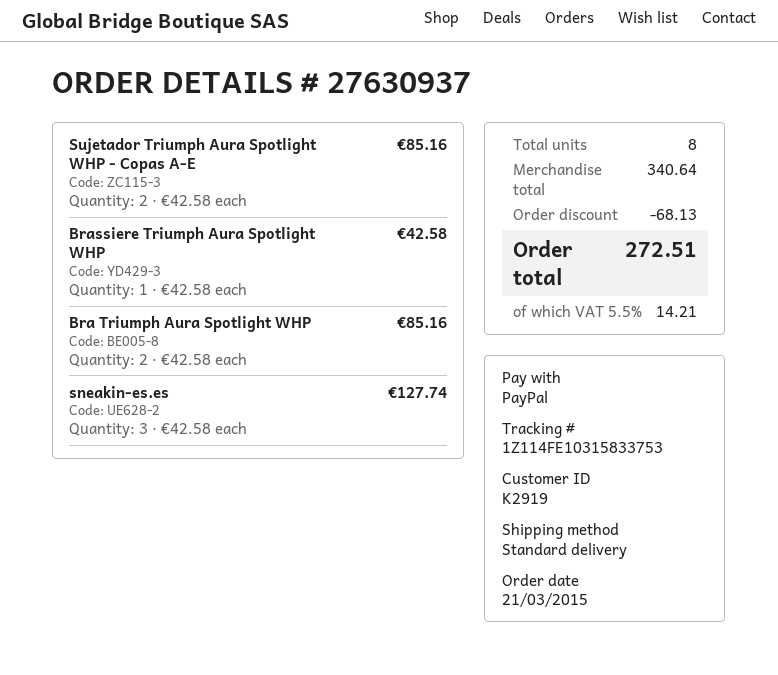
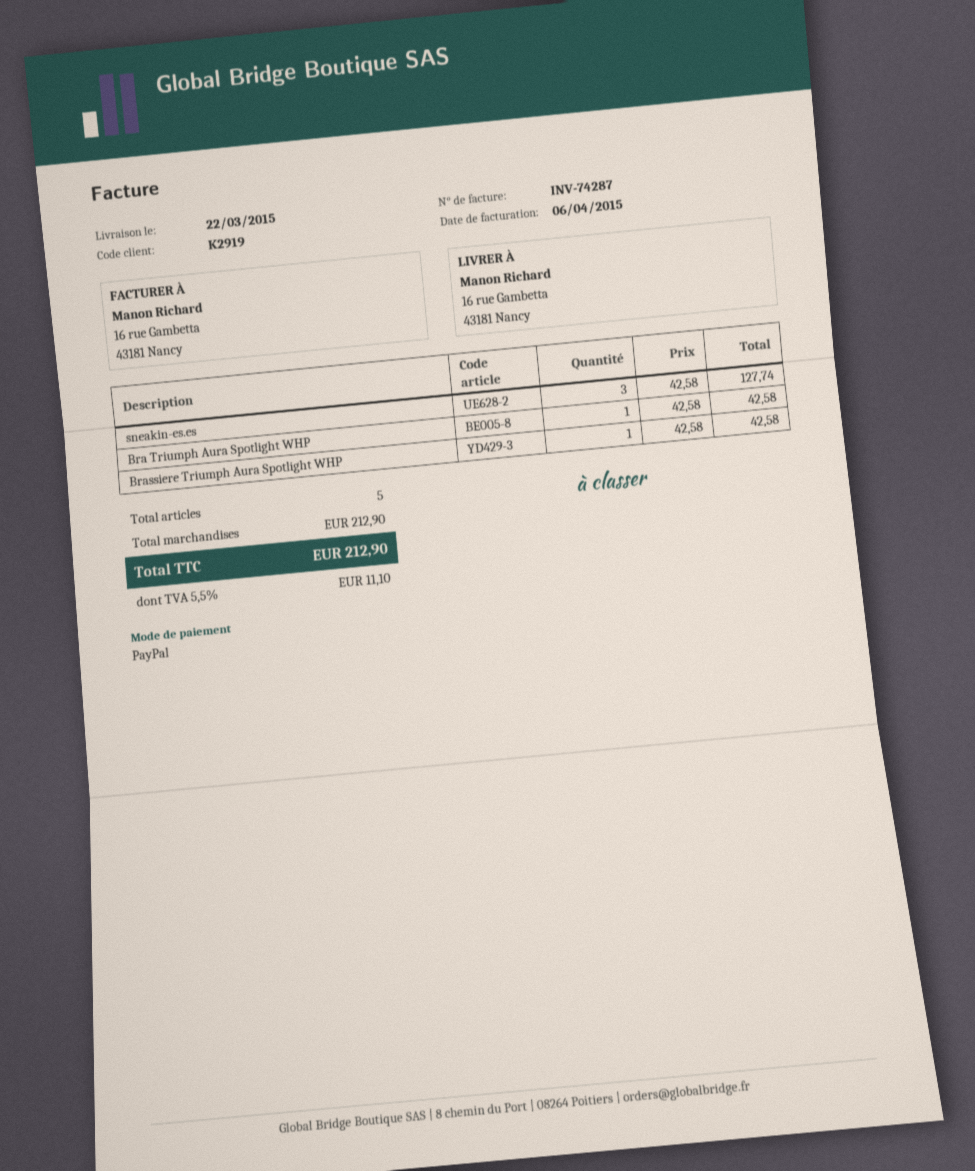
Sujetador Triumph Aura Spotlight WHP - Copas A-E: 2 x 42.58 = 85.16 -> none
Bra Triumph Aura Spotlight WHP: 2 x 42.58 = 85.16 -> 1 x 42.58 = 42.58
total quantity: 8 -> 5
subtotal: 340.64 -> 212.90
discount: 68.13 -> none
tax: 5.5% = 14.21 -> 5.5% = 11.10
total: 272.51 -> 212.90

